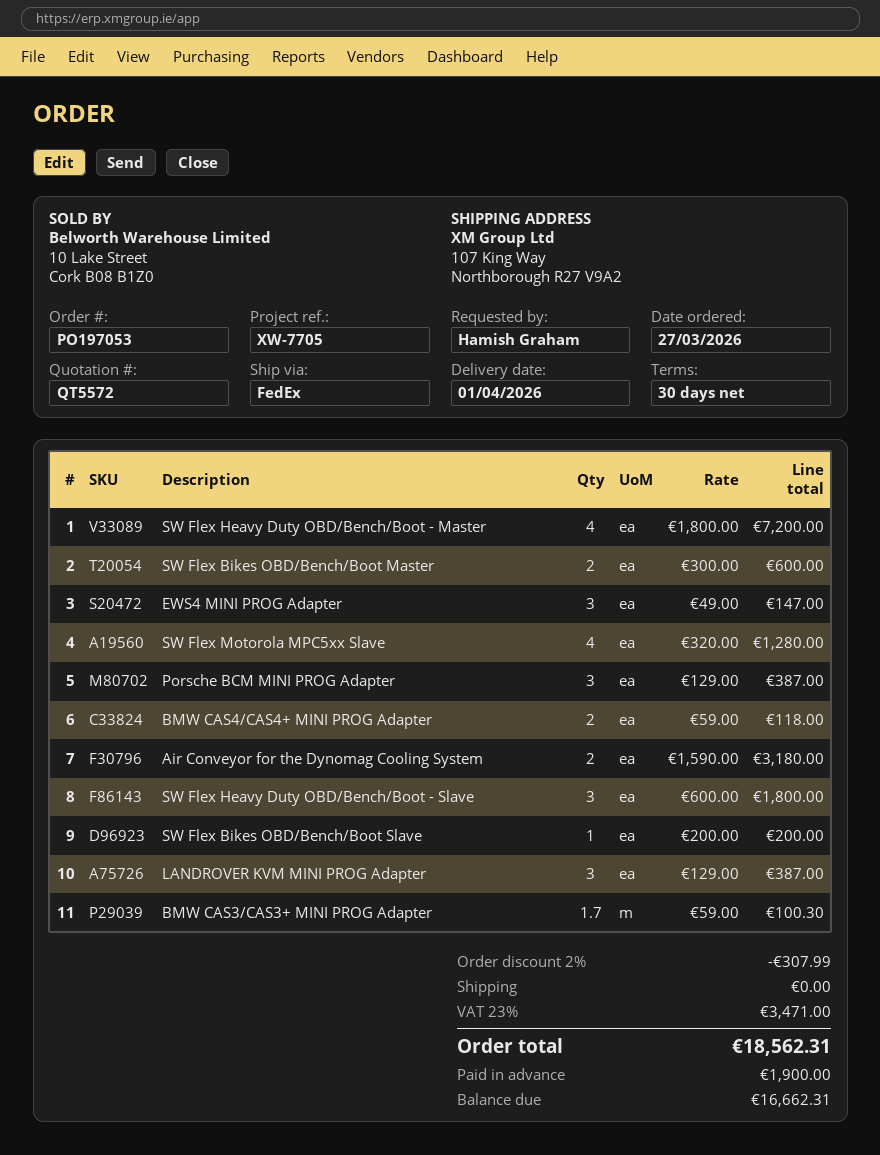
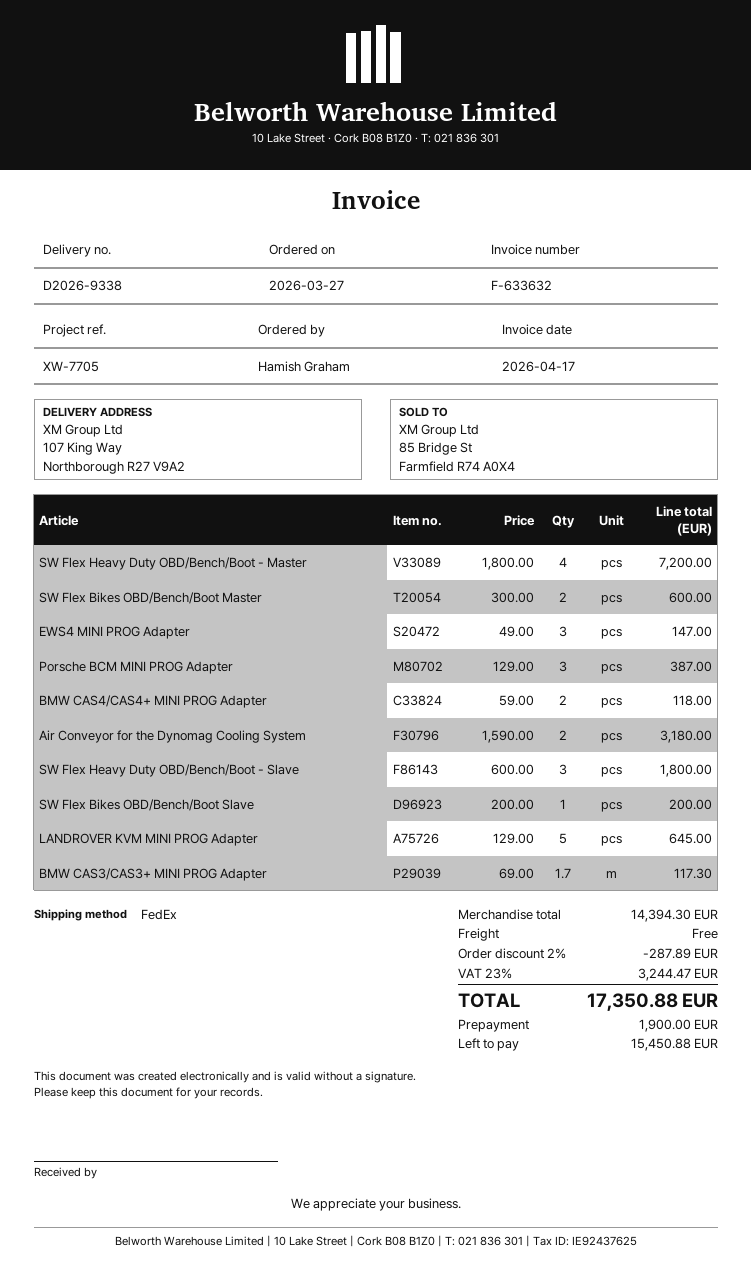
SW Flex Motorola MPC5xx Slave: 4 x 320.00 = 1280.00 -> none
LANDROVER KVM MINI PROG Adapter: 3 x 129.00 = 387.00 -> 5 x 129.00 = 645.00
BMW CAS3/CAS3+ MINI PROG Adapter: 1.7 x 59.00 = 100.30 -> 1.7 x 69.00 = 117.30
discount: 2% = 307.99 -> 2% = 287.89
tax: 23% = 3471.00 -> 23% = 3244.47
total: 18562.31 -> 17350.88
balance: 16662.31 -> 15450.88

